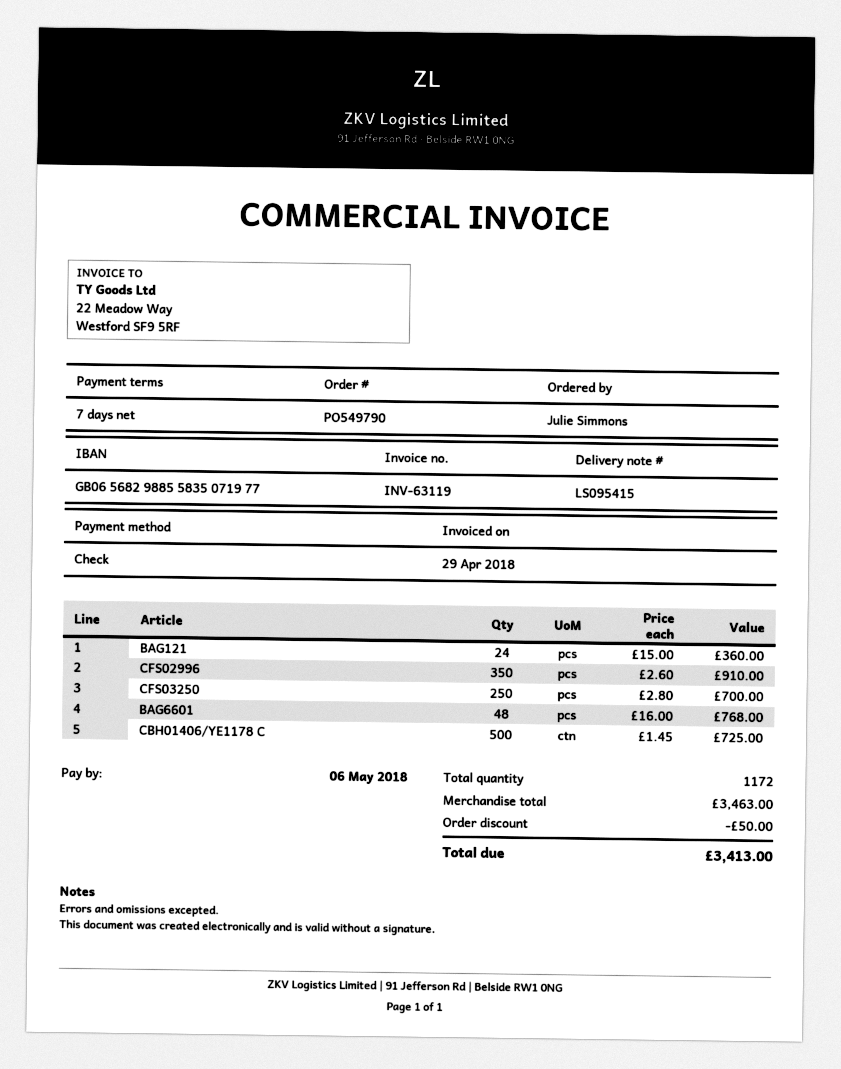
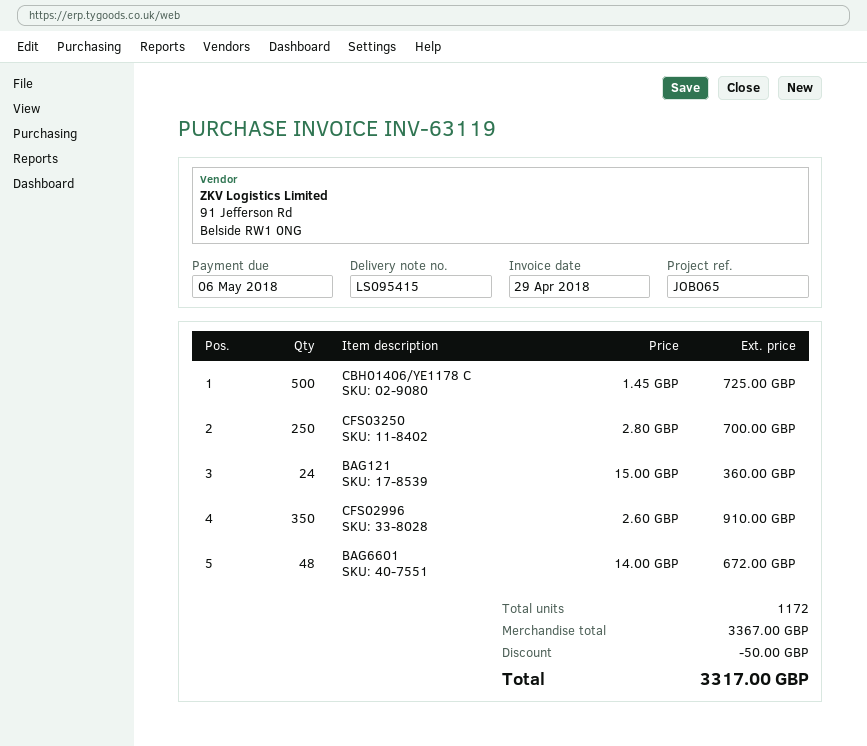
BAG6601: 48 x 16.00 = 768.00 -> 48 x 14.00 = 672.00
subtotal: 3463.00 -> 3367.00
total: 3413.00 -> 3317.00

